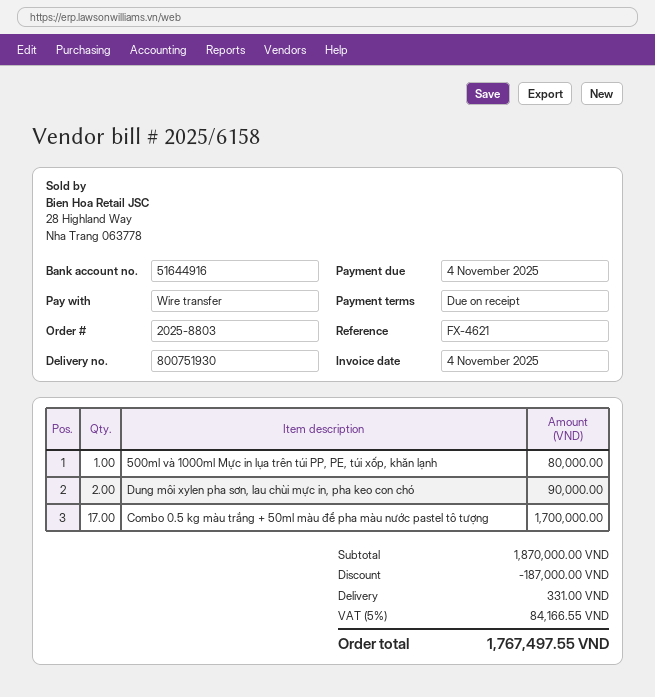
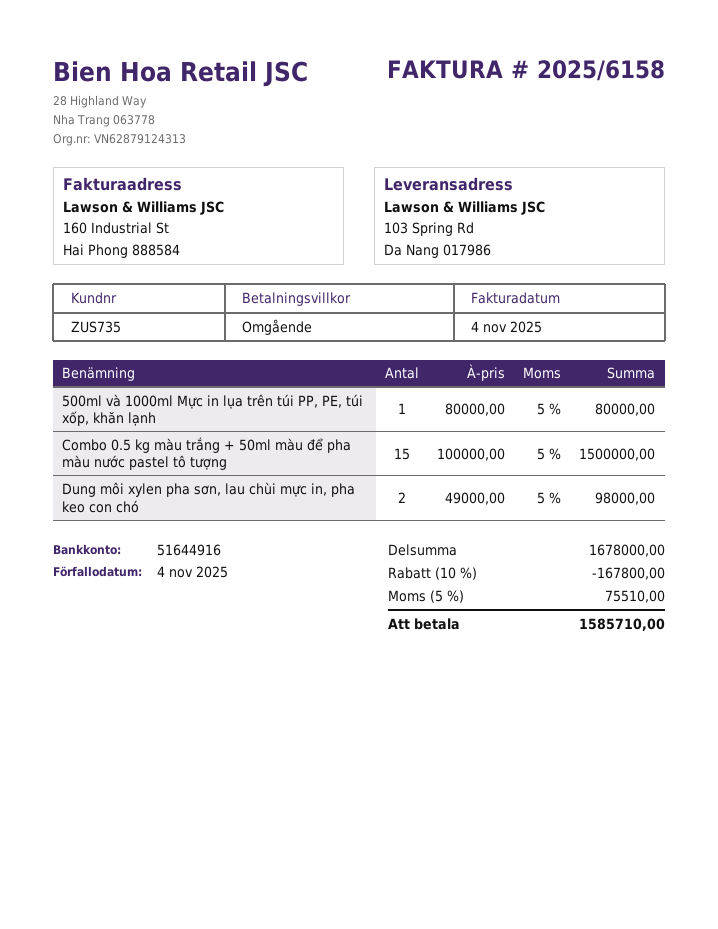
Dung môi xylen pha sơn, lau chùi mực in, pha keo con chó: 2 for 90000.00 -> 2 for 98000.00
Combo 0.5 kg màu trắng + 50ml màu để pha màu nước pastel tô tượng: 17 for 1700000.00 -> 15 for 1500000.00
subtotal: 1870000.00 -> 1678000.00
discount: 187000.00 -> 167800.00
shipping: 331.00 -> none
tax: 5% = 84166.55 -> 5% = 75510.00
total: 1767497.55 -> 1585710.00

